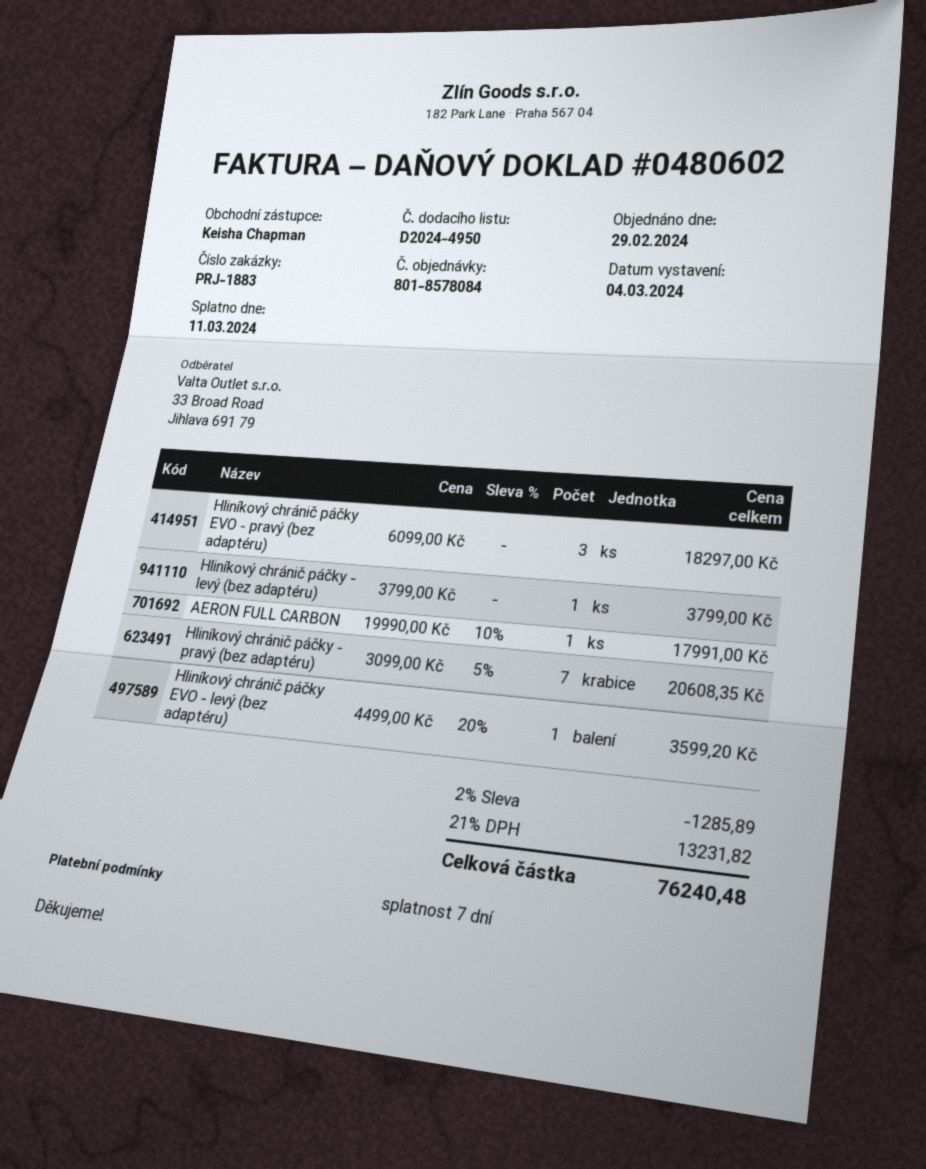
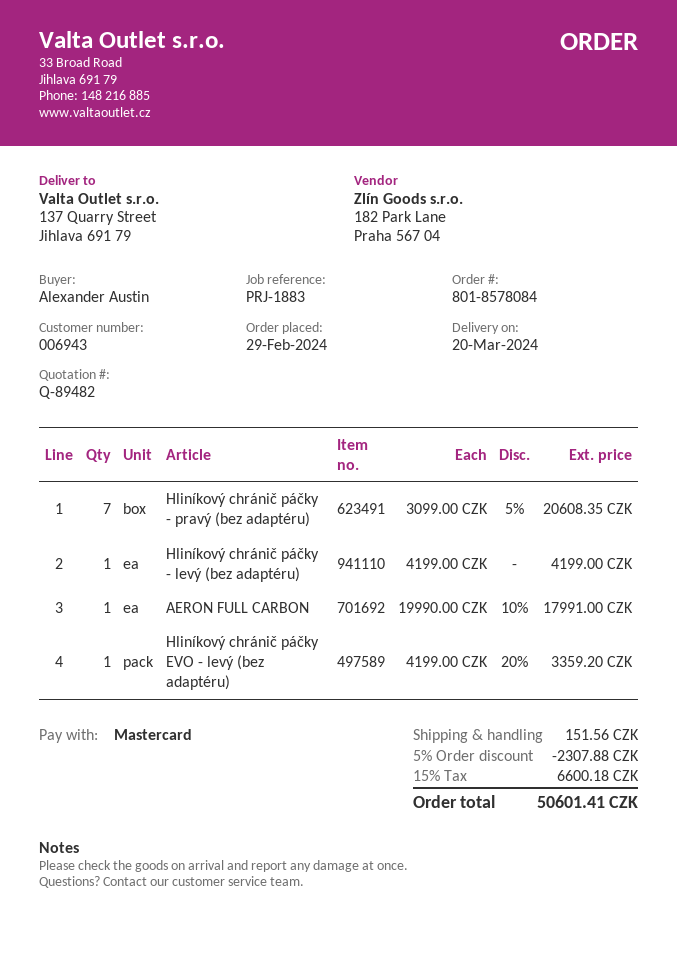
Hliníkový chránič páčky EVO - pravý (bez adaptéru): 3 x 6099.00 = 18297.00 -> none
Hliníkový chránič páčky - levý (bez adaptéru): 1 x 3799.00 = 3799.00 -> 1 x 4199.00 = 4199.00
Hliníkový chránič páčky EVO - levý (bez adaptéru): 1 x 4499.00 - 20% = 3599.20 -> 1 x 4199.00 - 20% = 3359.20
discount: 2% = 1285.89 -> 5% = 2307.88
shipping: none -> 151.56
tax: 21% = 13231.82 -> 15% = 6600.18
total: 76240.48 -> 50601.41

